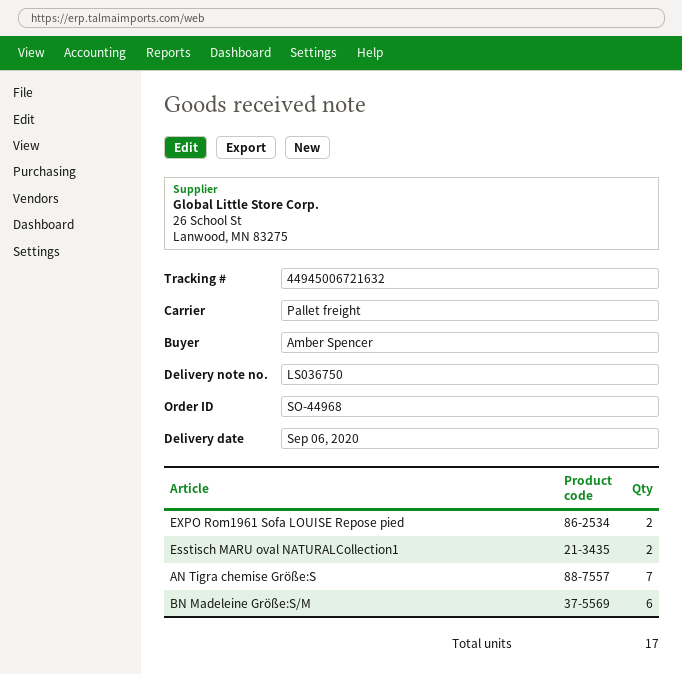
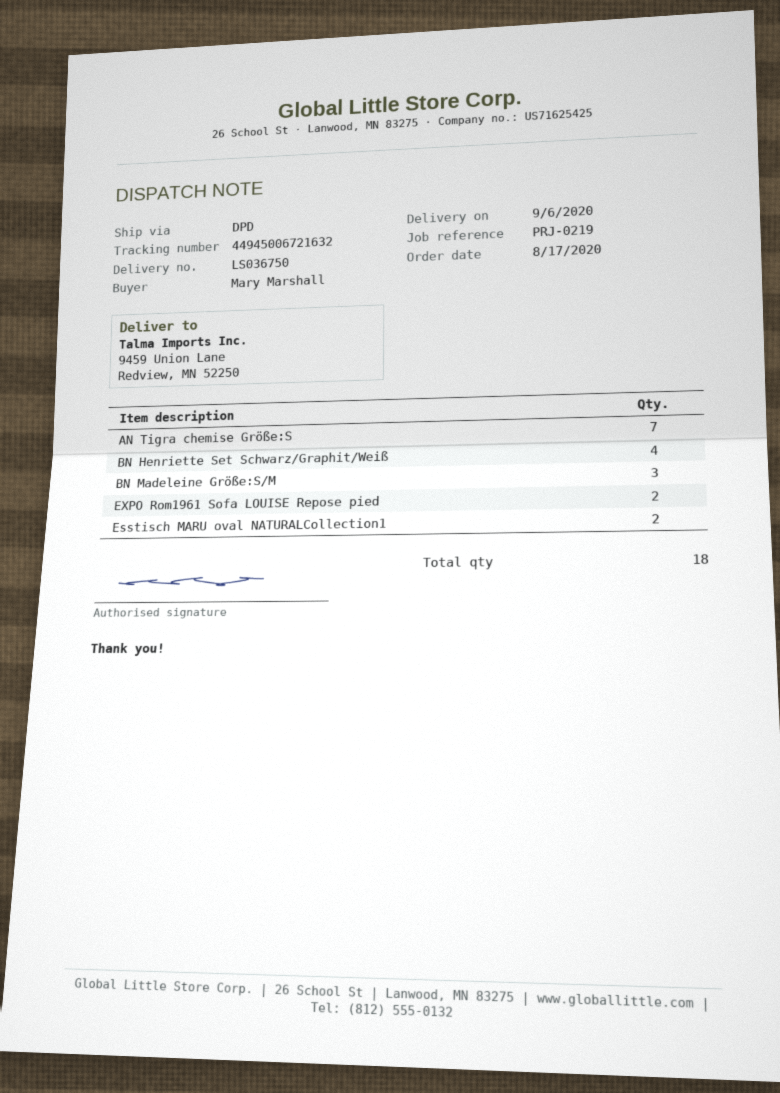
ordered by: Amber Spencer -> Mary Marshall
shipping method: pallet freight -> DPD
BN Madeleine Größe:S/M: 6 -> 3
BN Henriette Set Schwarz/Graphit/Weiß: none -> 4
total quantity: 17 -> 18

